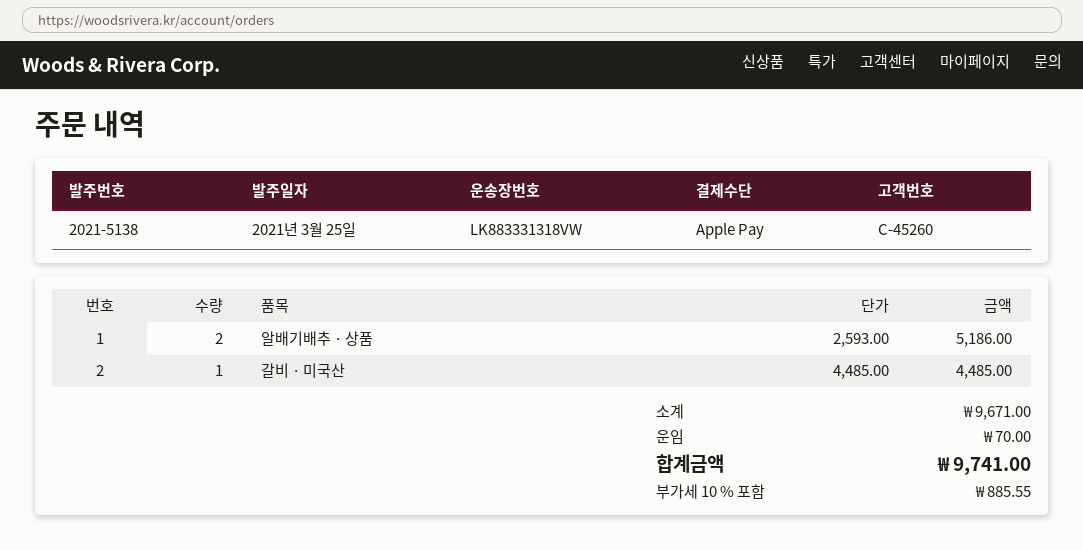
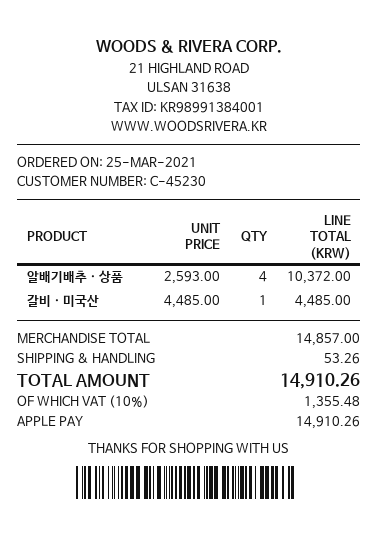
customer number: C-45260 -> C-45230
알배기배추 · 상품: 2 x 2593.00 = 5186.00 -> 4 x 2593.00 = 10372.00
subtotal: 9671.00 -> 14857.00
shipping: 70.00 -> 53.26
tax: 10% = 885.55 -> 10% = 1355.48
total: 9741.00 -> 14910.26

